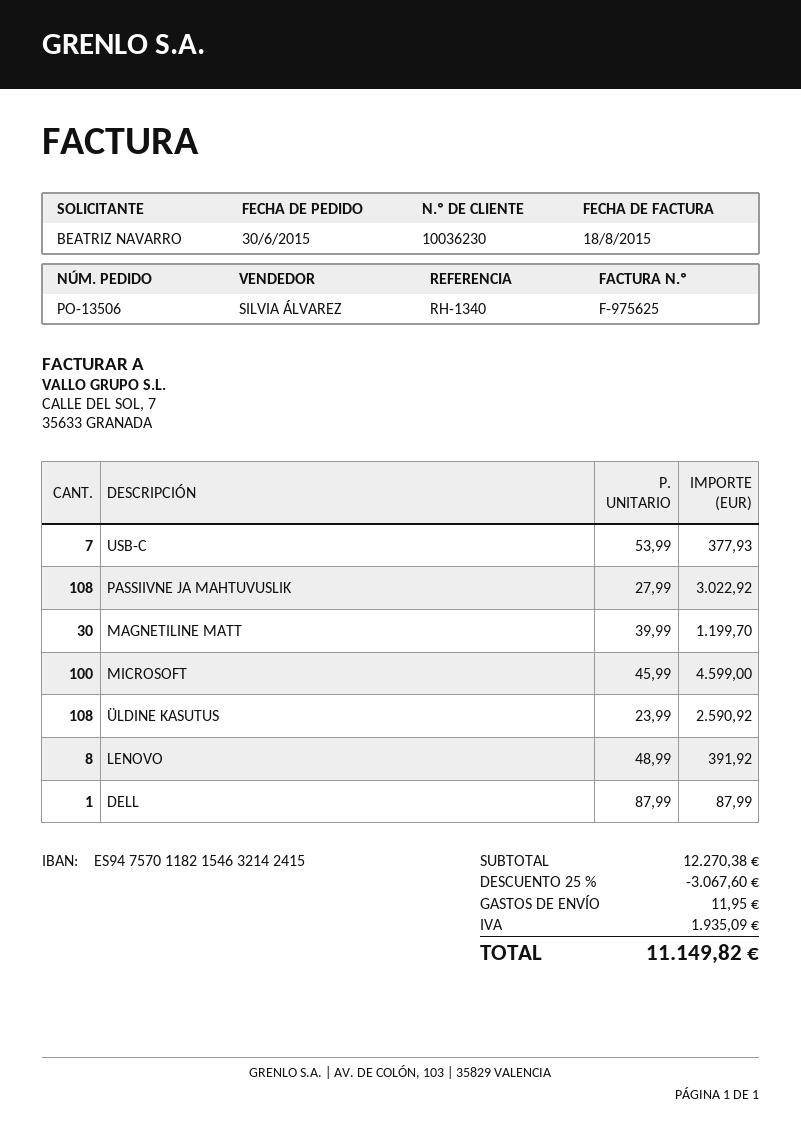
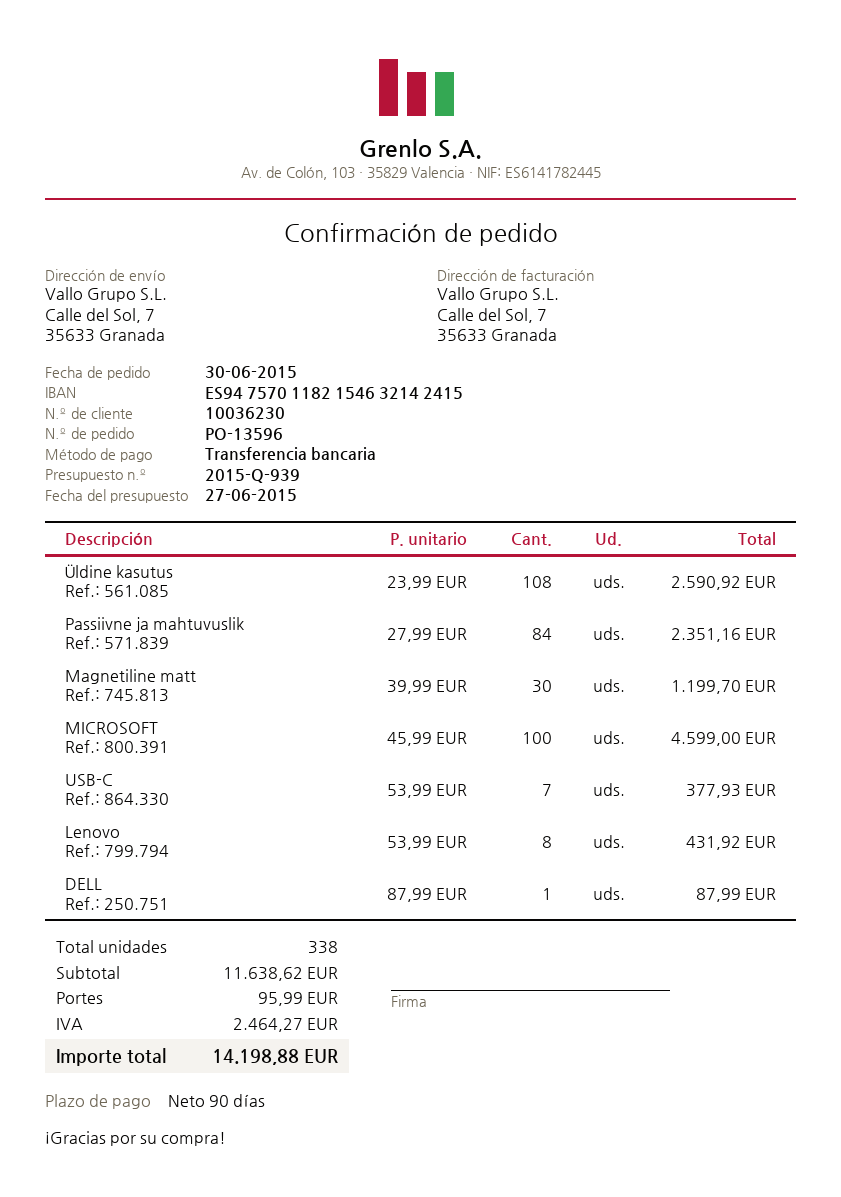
order number: PO-13506 -> PO-13596
PASSIIVNE JA MAHTUVUSLIK: 108 x 27.99 = 3022.92 -> 84 x 27.99 = 2351.16
LENOVO: 8 x 48.99 = 391.92 -> 8 x 53.99 = 431.92
subtotal: 12270.38 -> 11638.62
discount: 25% = 3067.60 -> none
shipping: 11.95 -> 95.99
tax: 1935.09 -> 2464.27
total: 11149.82 -> 14198.88

